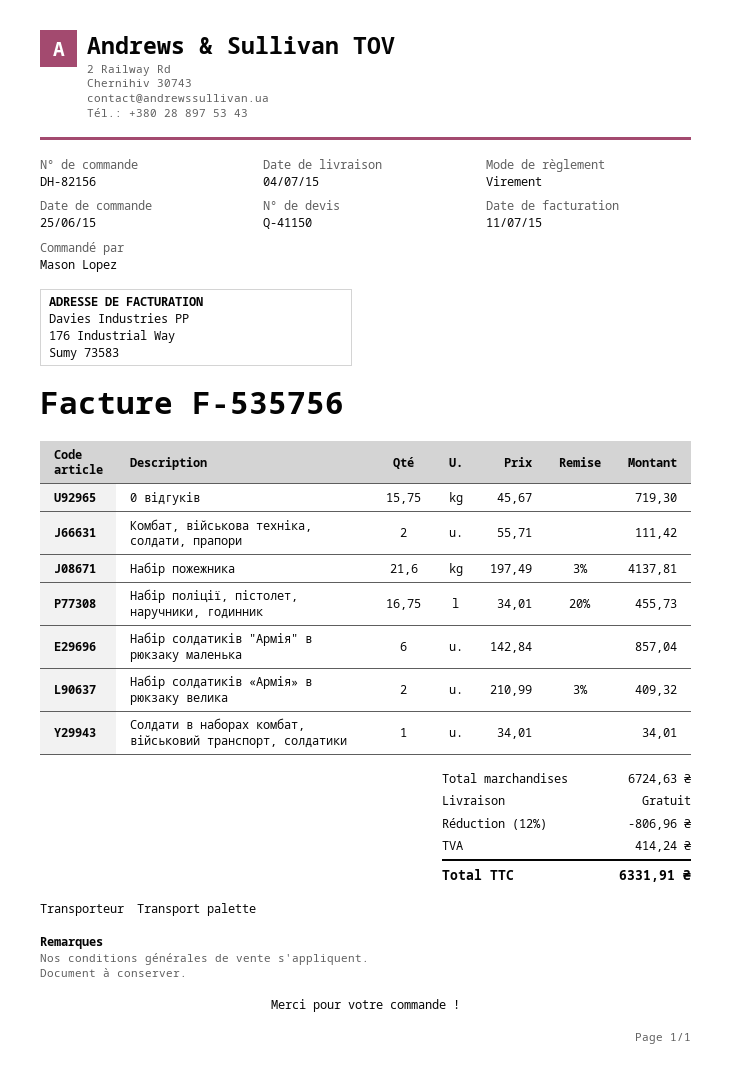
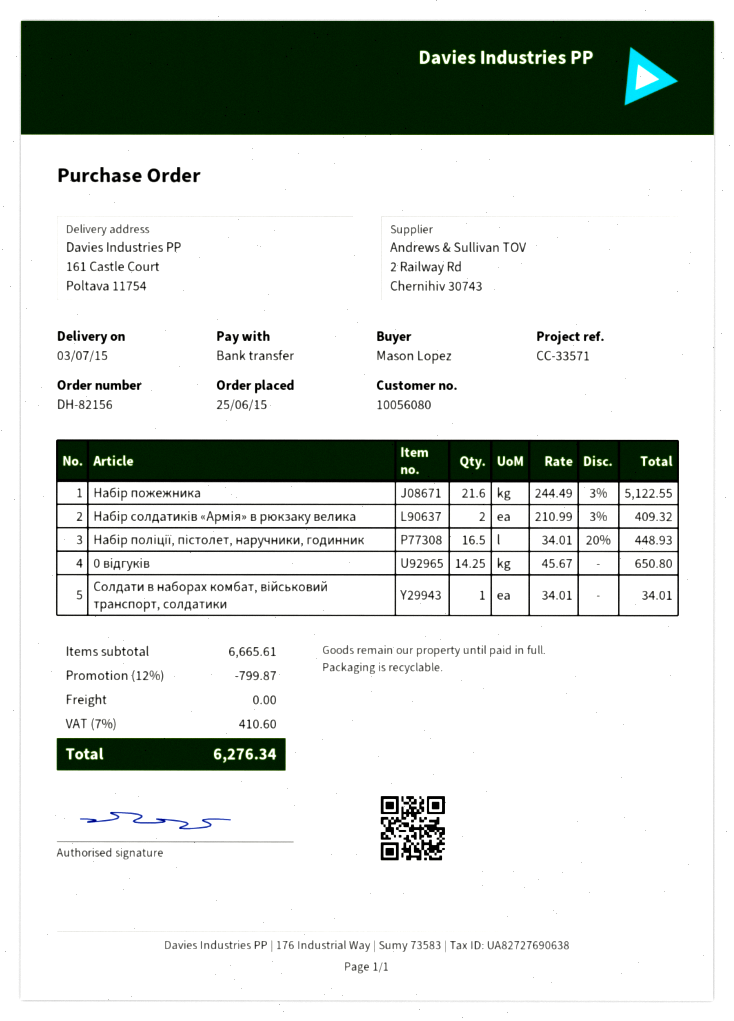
delivery date: 2015-07-04 -> 2015-07-03
0 відгуків: 15.75 x 45.67 = 719.30 -> 14.25 x 45.67 = 650.80
Комбат, військова техніка, солдати, прапори: 2 x 55.71 = 111.42 -> none
Набір пожежника: 21.6 x 197.49 - 3% = 4137.81 -> 21.6 x 244.49 - 3% = 5122.55
Набір поліції, пістолет, наручники, годинник: 16.75 x 34.01 - 20% = 455.73 -> 16.5 x 34.01 - 20% = 448.93
Набір солдатиків "Армія" в рюкзаку маленька: 6 x 142.84 = 857.04 -> none
subtotal: 6724.63 -> 6665.61
discount: 12% = 806.96 -> 12% = 799.87
tax: 414.24 -> 410.60
total: 6331.91 -> 6276.34

